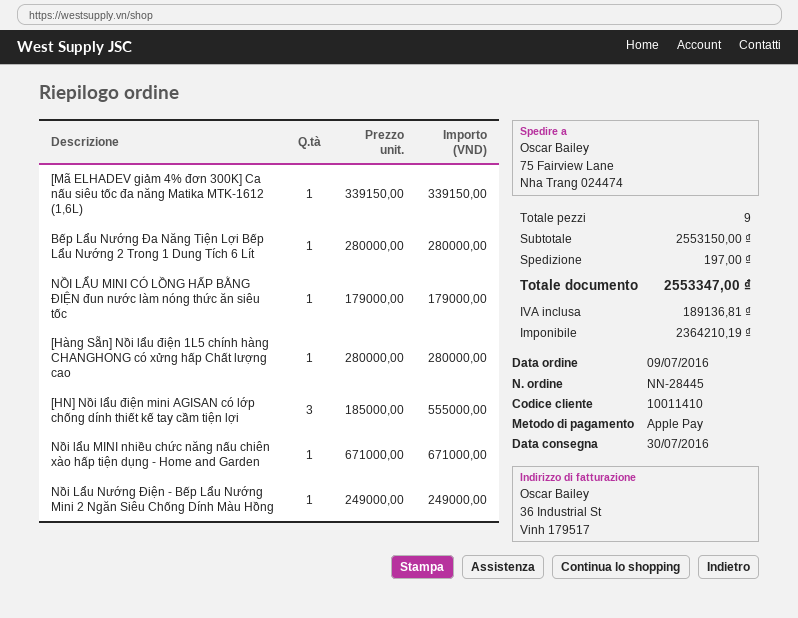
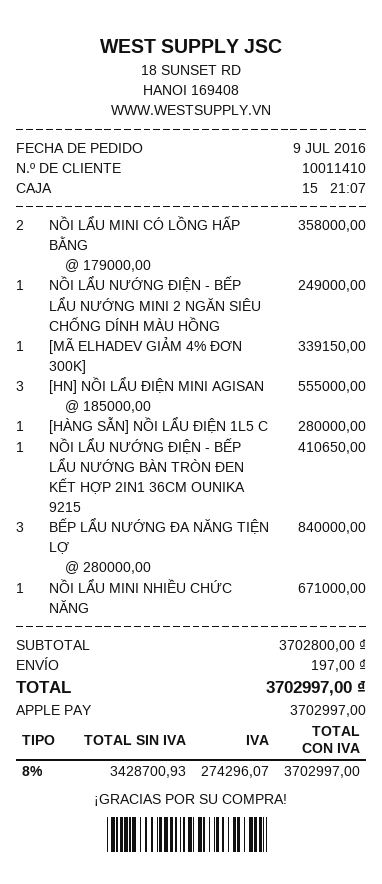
Bếp Lẩu Nướng Đa Năng Tiện Lợi Bếp Lẩu Nướng 2 Trong 1 Dung Tích 6 Lít: 1 x 280000.00 = 280000.00 -> 3 x 280000.00 = 840000.00
NỒI LẨU MINI CÓ LỒNG HẤP BẰNG ĐIỆN đun nước làm nóng thức ăn siêu tốc: 1 x 179000.00 = 179000.00 -> 2 x 179000.00 = 358000.00
NỒI LẨU NƯỚNG ĐIỆN - BẾP LẨU NƯỚNG BÀN TRÒN ĐEN KẾT HỢP 2IN1 36CM OUNIKA 9215: none -> 1 x 410650.00 = 410650.00
subtotal: 2553150.00 -> 3702800.00
net: 2364210.19 -> 3428700.93
tax: 189136.81 -> 274296.07
total: 2553347.00 -> 3702997.00

